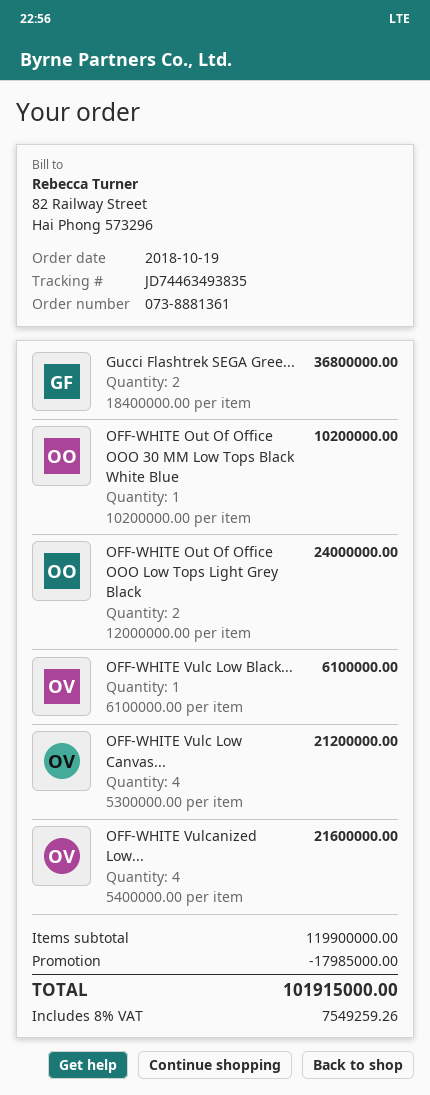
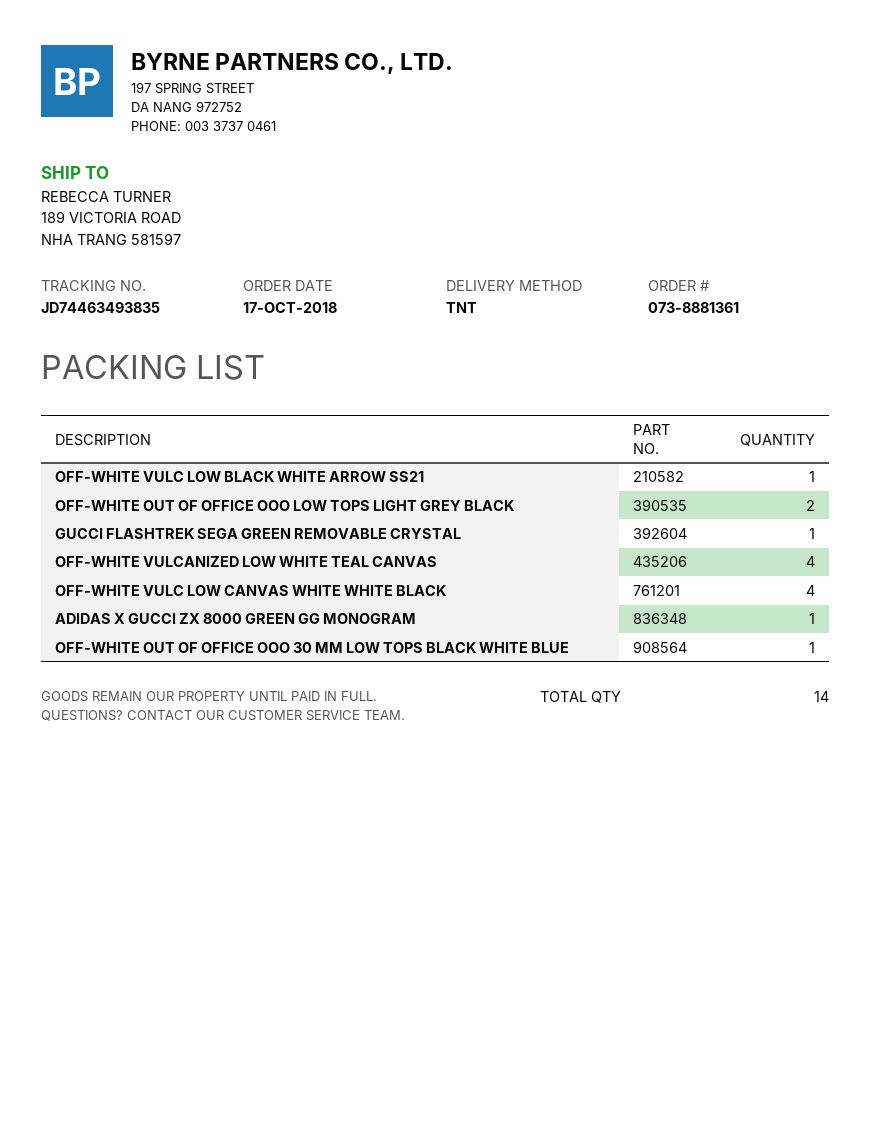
order date: 2018-10-19 -> 2018-10-17
Gucci Flashtrek SEGA Gree...: 2 -> 1
ADIDAS X GUCCI ZX 8000 GREEN GG MONOGRAM: none -> 1

